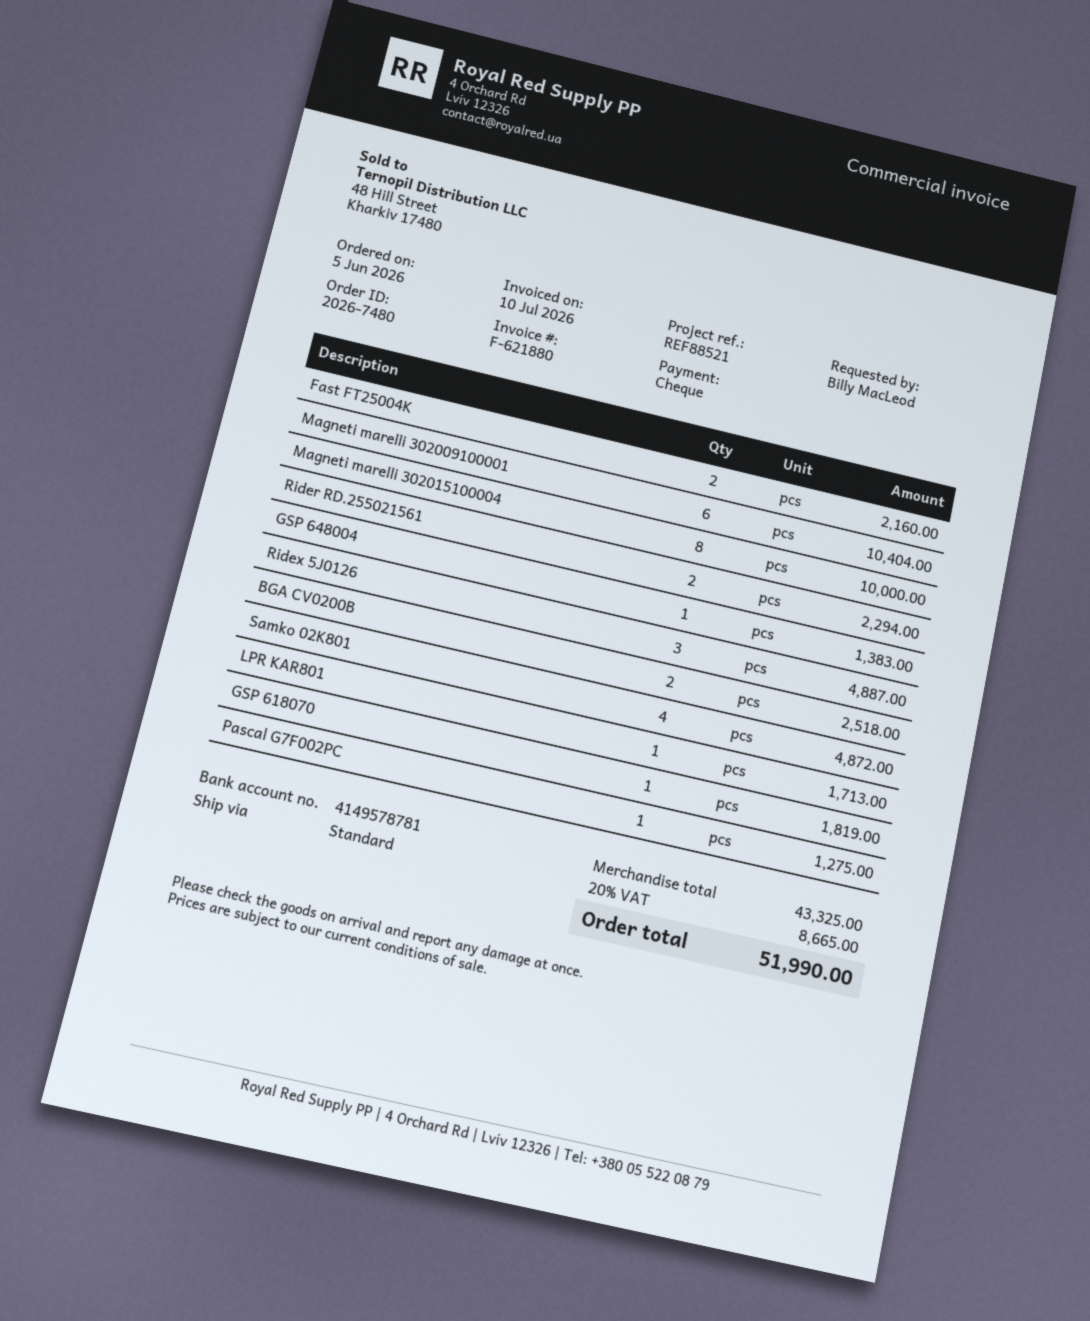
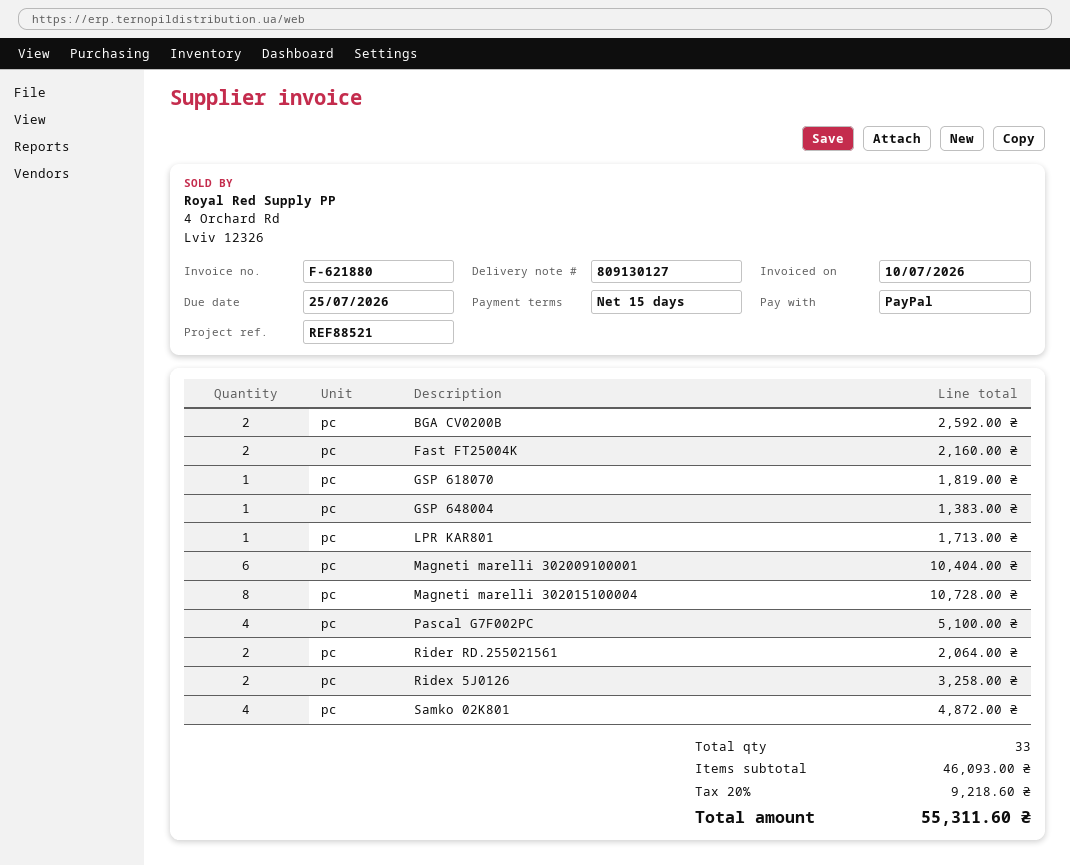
payment method: cheque -> PayPal
Magneti marelli 302015100004: 8 for 10000.00 -> 8 for 10728.00
Rider RD.255021561: 2 for 2294.00 -> 2 for 2064.00
Ridex 5J0126: 3 for 4887.00 -> 2 for 3258.00
BGA CV0200B: 2 for 2518.00 -> 2 for 2592.00
Pascal G7F002PC: 1 for 1275.00 -> 4 for 5100.00
subtotal: 43325.00 -> 46093.00
tax: 20% = 8665.00 -> 20% = 9218.60
total: 51990.00 -> 55311.60

